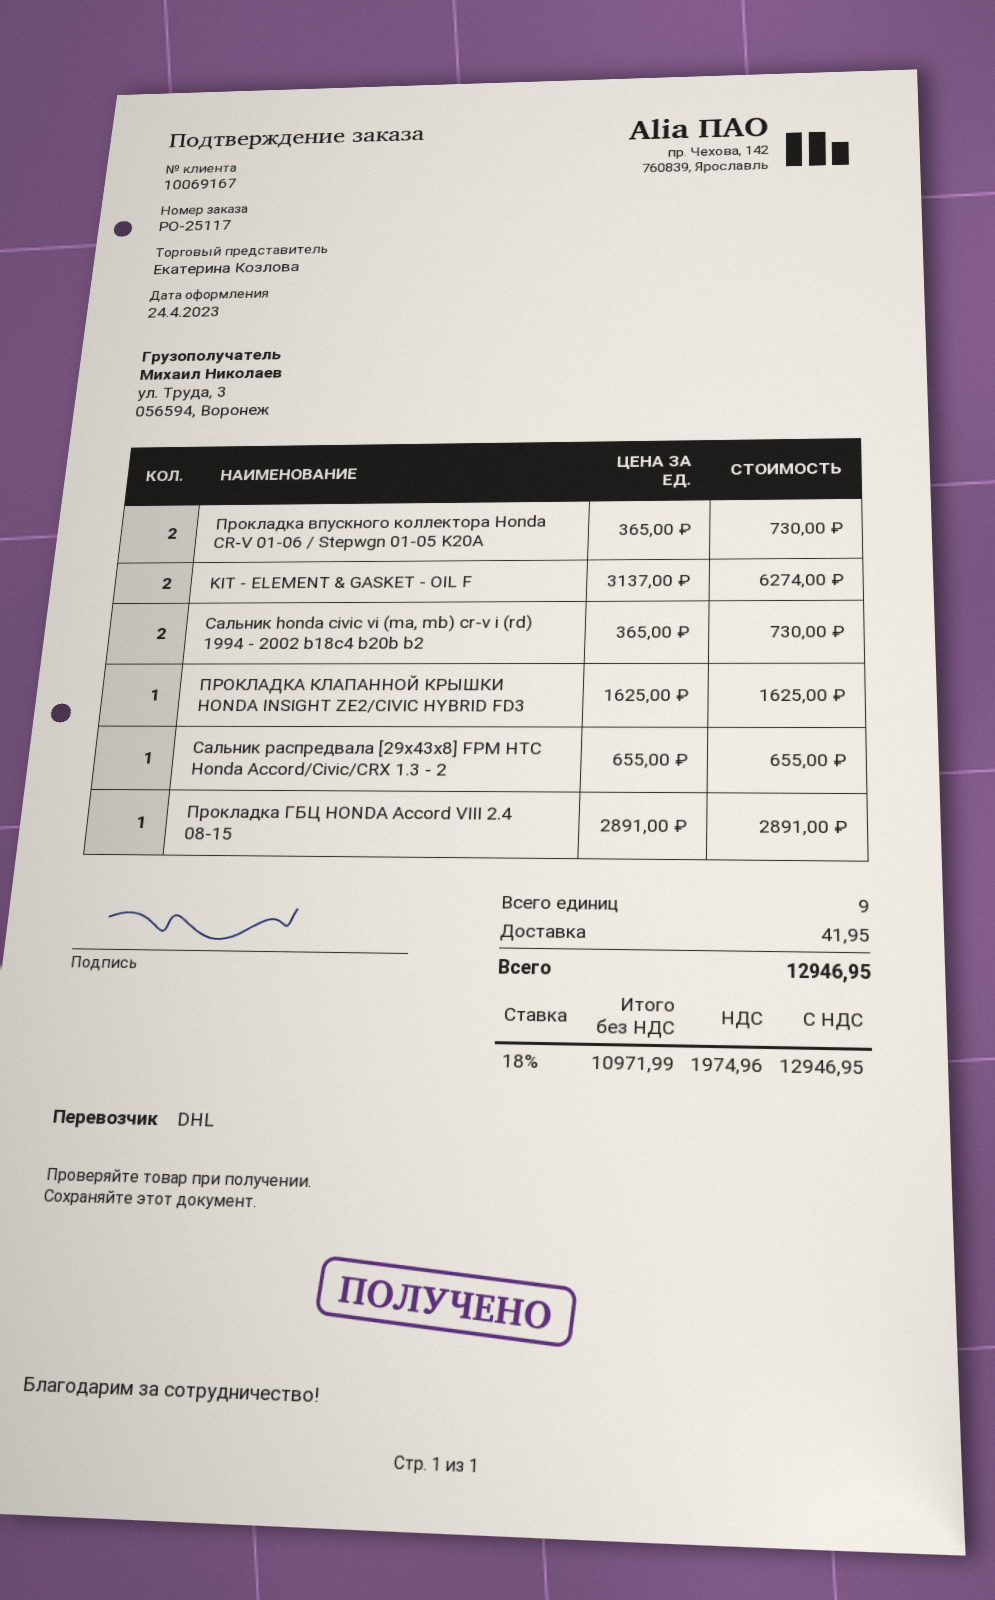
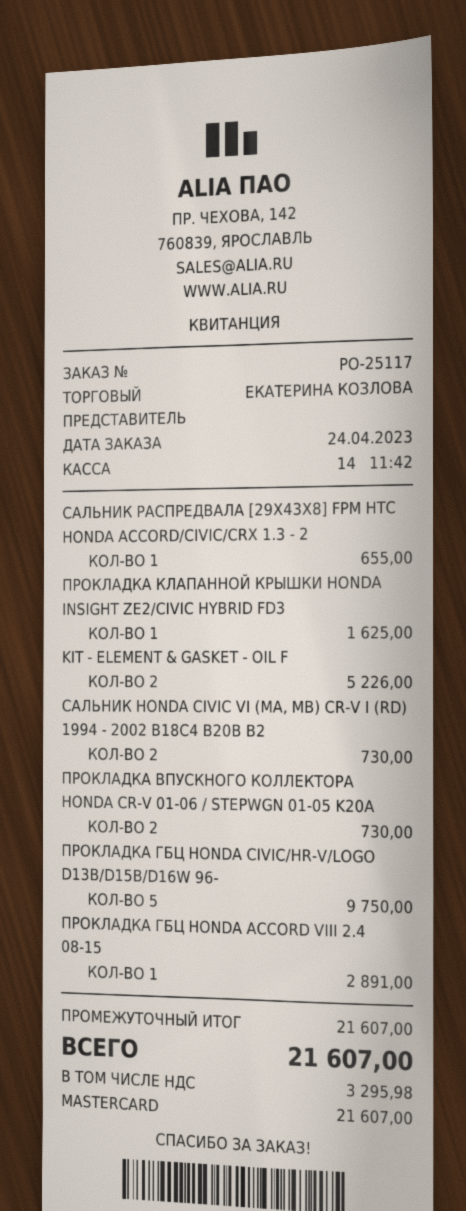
KIT - ELEMENT & GASKET - OIL F: 2 for 6274.00 -> 2 for 5226.00
ПРОКЛАДКА ГБЦ HONDA CIVIC/HR-V/LOGO D13B/D15B/D16W 96-: none -> 5 for 9750.00
shipping: 41.95 -> none
tax: 1974.96 -> 3295.98
total: 12946.95 -> 21607.00

